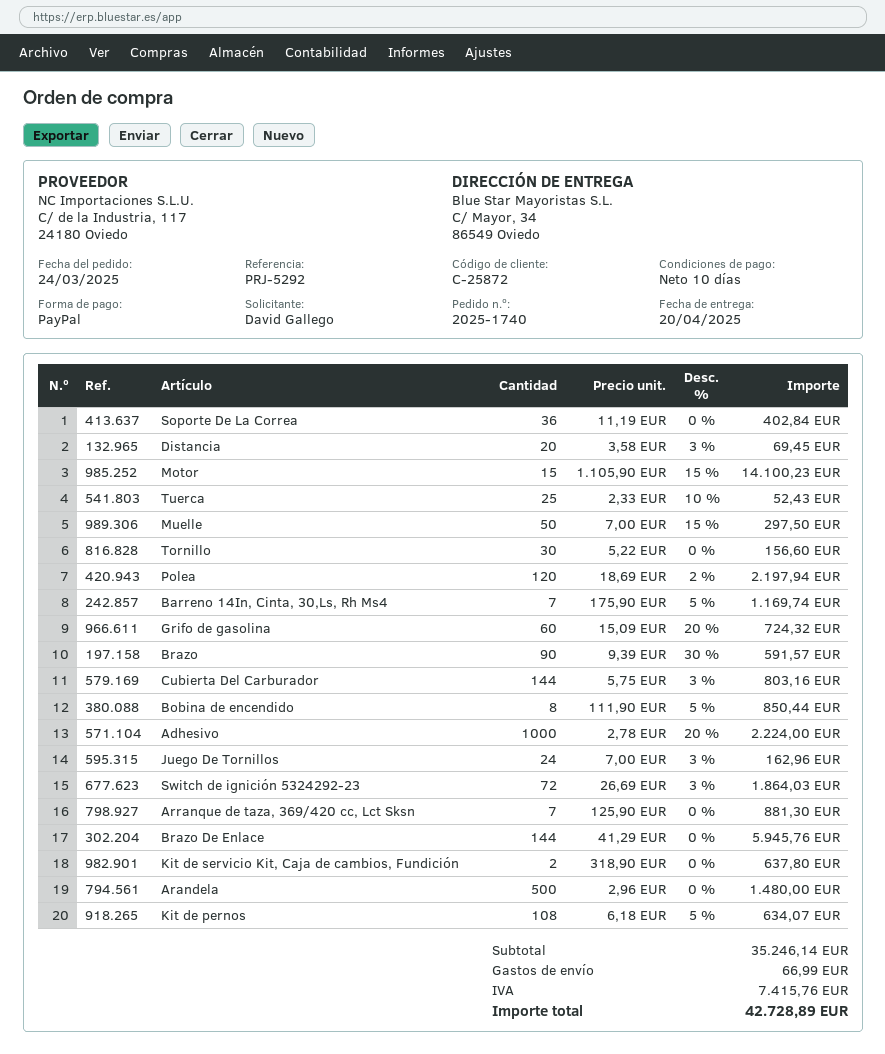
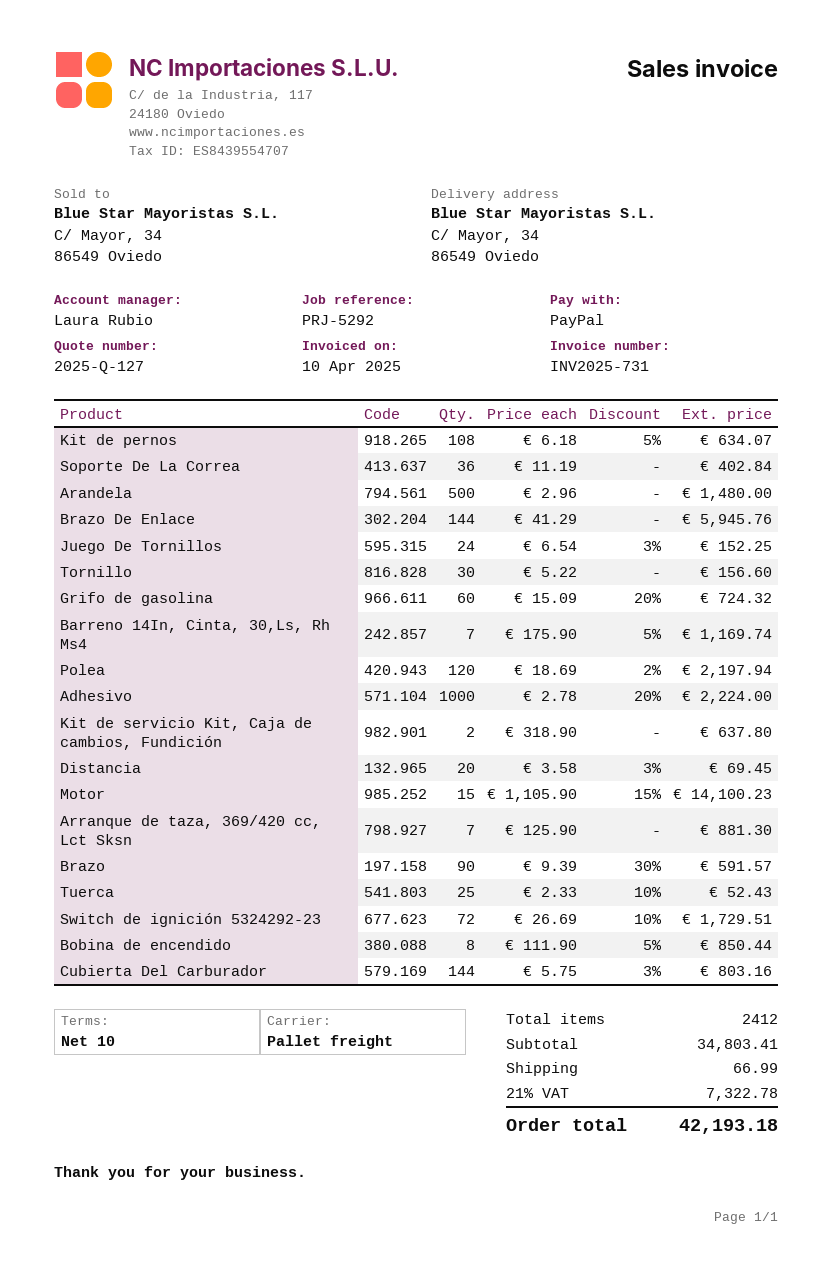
Muelle: 50 x 7.00 - 15% = 297.50 -> none
Juego De Tornillos: 24 x 7.00 - 3% = 162.96 -> 24 x 6.54 - 3% = 152.25
Switch de ignición 5324292-23: 72 x 26.69 - 3% = 1864.03 -> 72 x 26.69 - 10% = 1729.51
subtotal: 35246.14 -> 34803.41
tax: 7415.76 -> 7322.78
total: 42728.89 -> 42193.18

